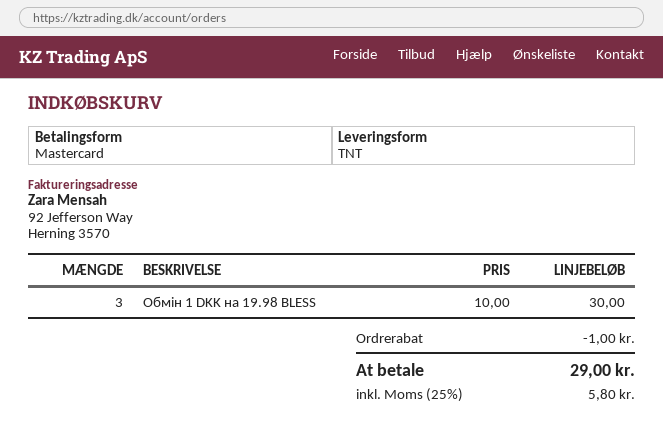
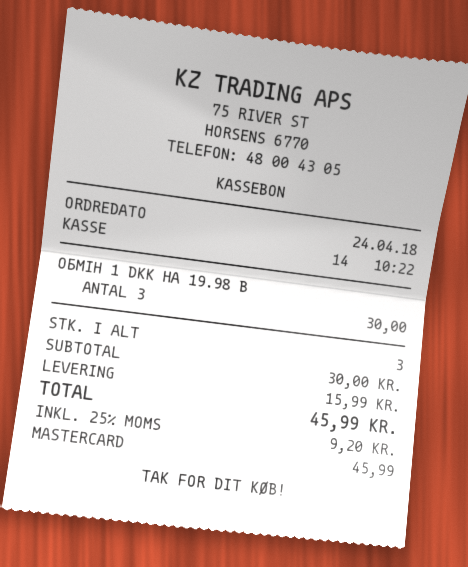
discount: 1.00 -> none
shipping: none -> 15.99
tax: 25% = 5.80 -> 25% = 9.20
total: 29.00 -> 45.99

